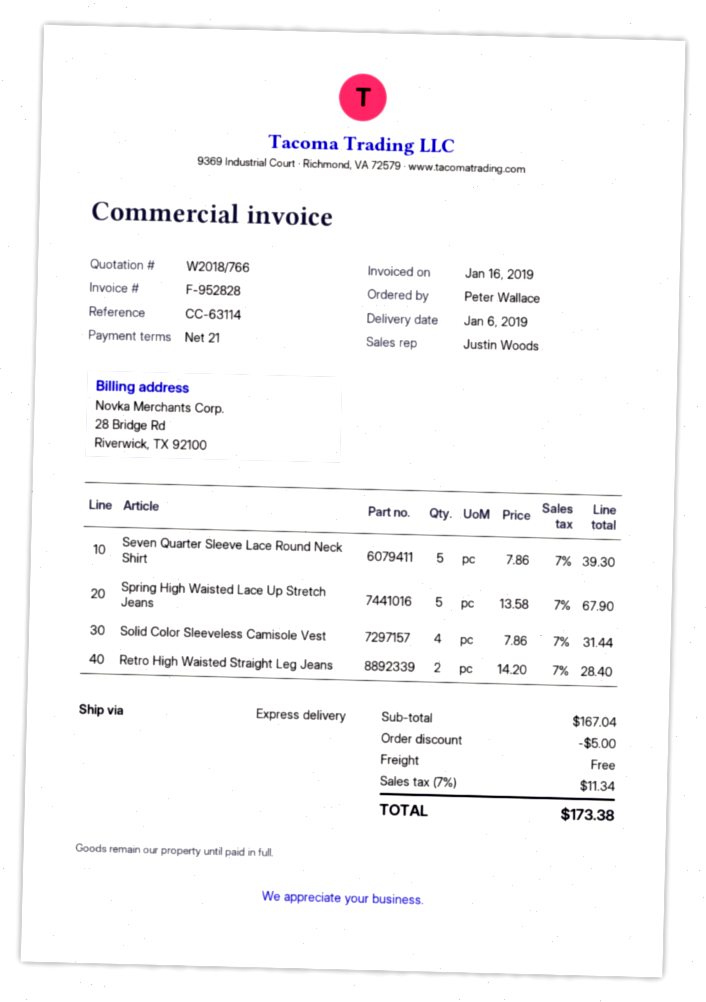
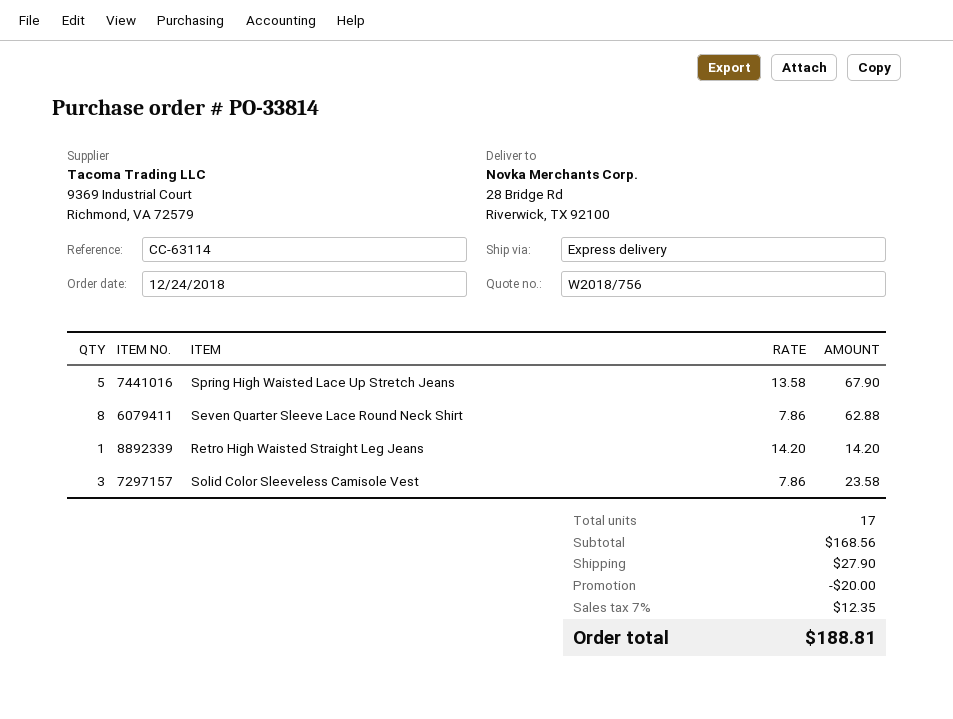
quote number: W2018/766 -> W2018/756
Seven Quarter Sleeve Lace Round Neck Shirt: 5 x 7.86 = 39.30 -> 8 x 7.86 = 62.88
Solid Color Sleeveless Camisole Vest: 4 x 7.86 = 31.44 -> 3 x 7.86 = 23.58
Retro High Waisted Straight Leg Jeans: 2 x 14.20 = 28.40 -> 1 x 14.20 = 14.20
subtotal: 167.04 -> 168.56
discount: 5.00 -> 20.00
shipping: 0.00 -> 27.90
tax: 7% = 11.34 -> 7% = 12.35
total: 173.38 -> 188.81

